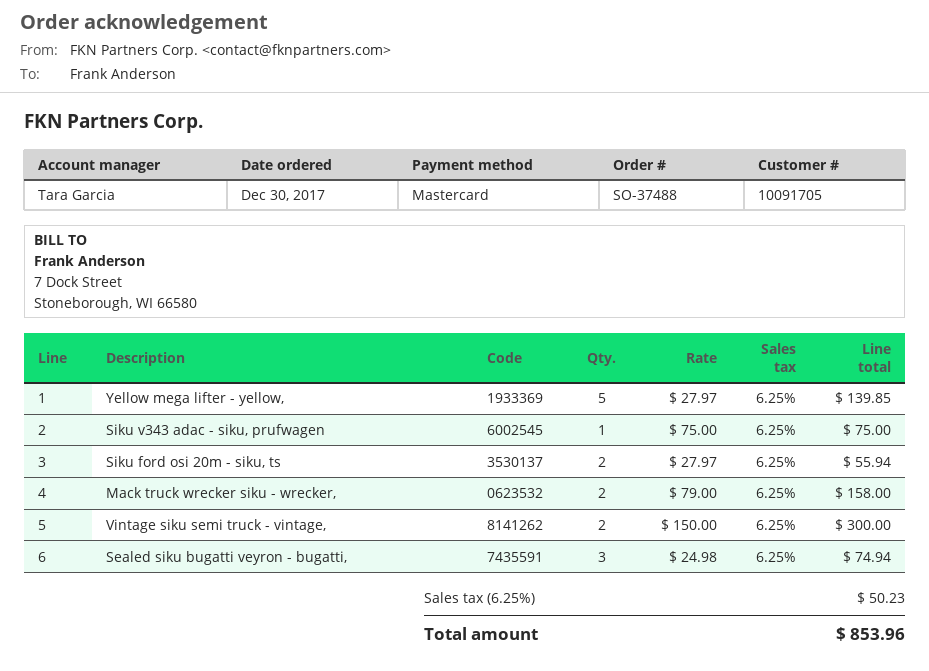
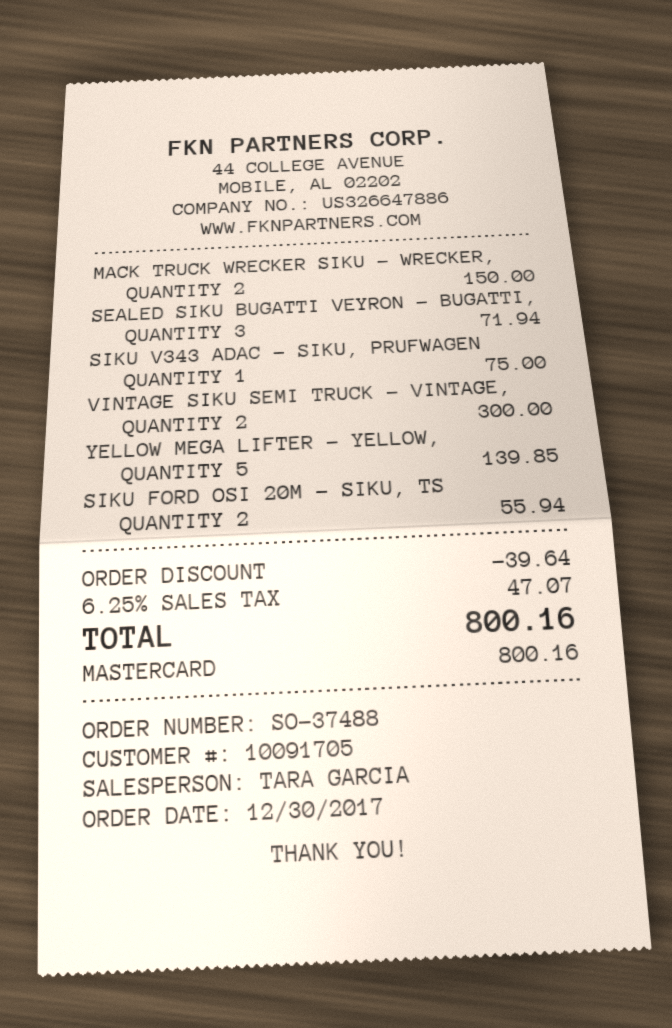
Mack truck wrecker siku - wrecker,: 2 for 158.00 -> 2 for 150.00
Sealed siku bugatti veyron - bugatti,: 3 for 74.94 -> 3 for 71.94
discount: none -> 39.64
tax: 6.25% = 50.23 -> 6.25% = 47.07
total: 853.96 -> 800.16

